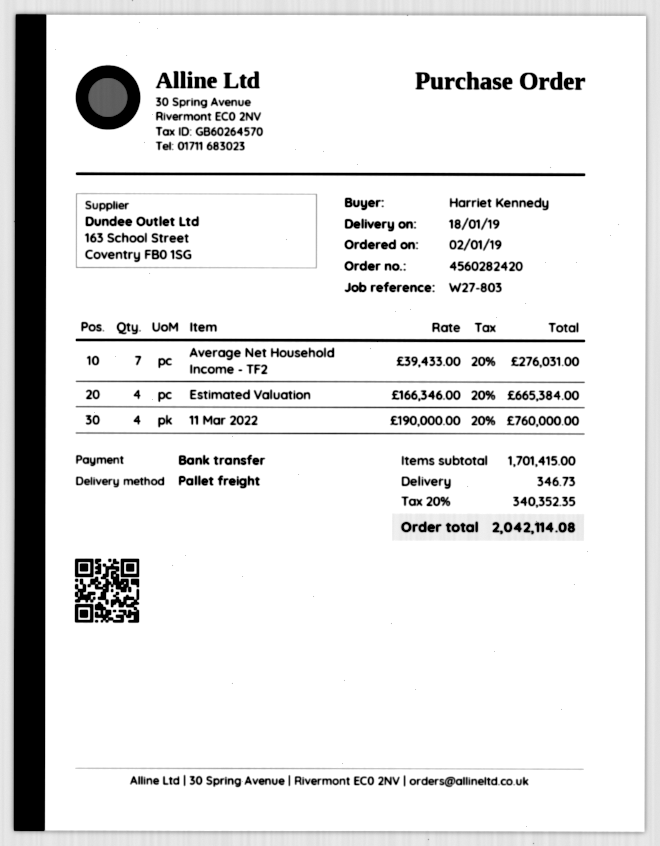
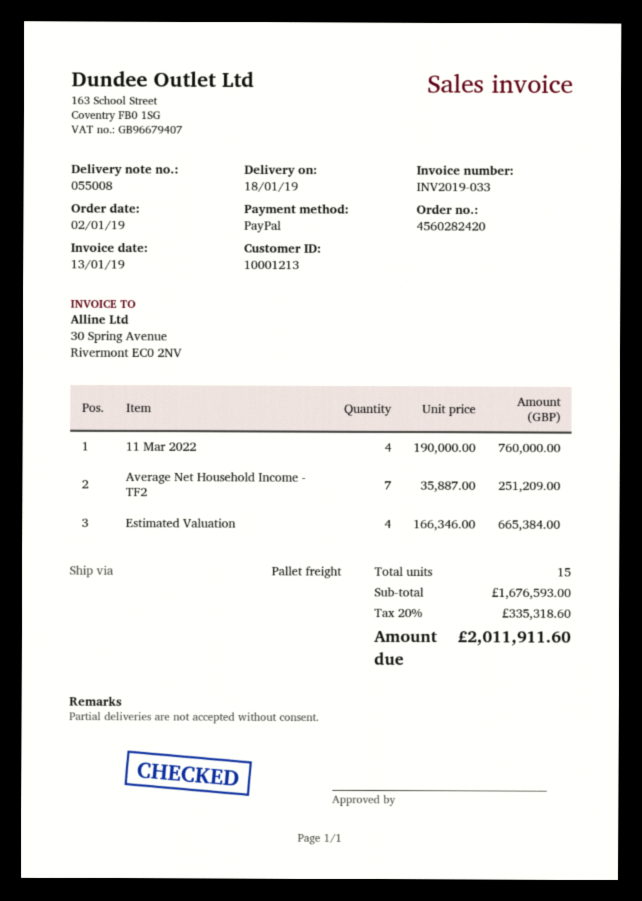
payment method: bank transfer -> PayPal
Average Net Household Income - TF2: 7 x 39433.00 = 276031.00 -> 7 x 35887.00 = 251209.00
subtotal: 1701415.00 -> 1676593.00
shipping: 346.73 -> none
tax: 20% = 340352.35 -> 20% = 335318.60
total: 2042114.08 -> 2011911.60

